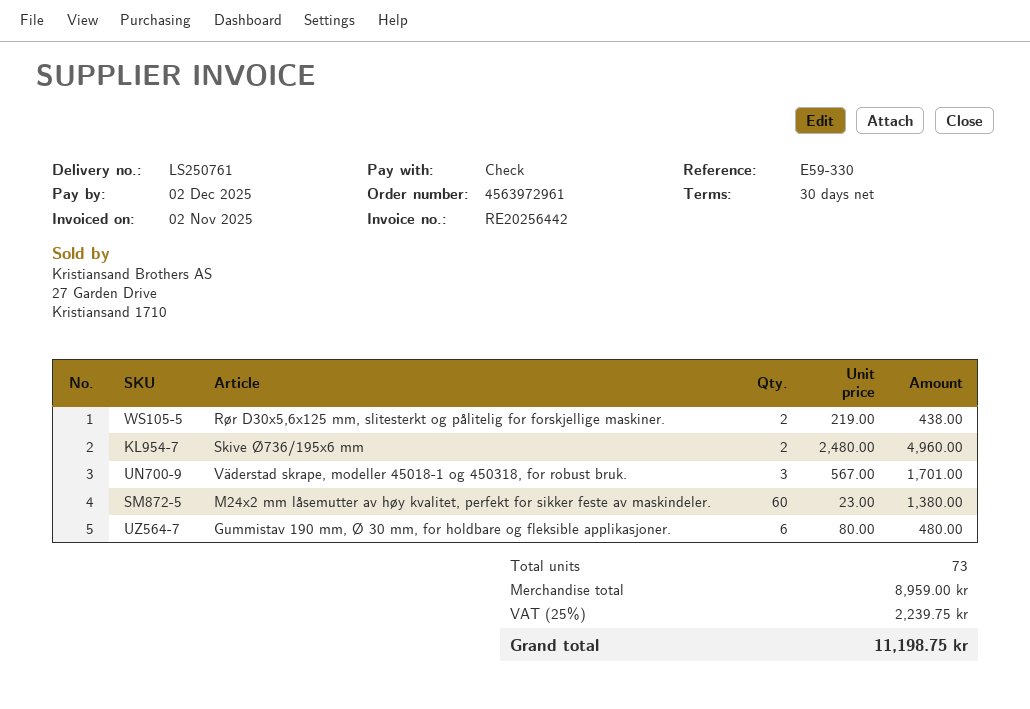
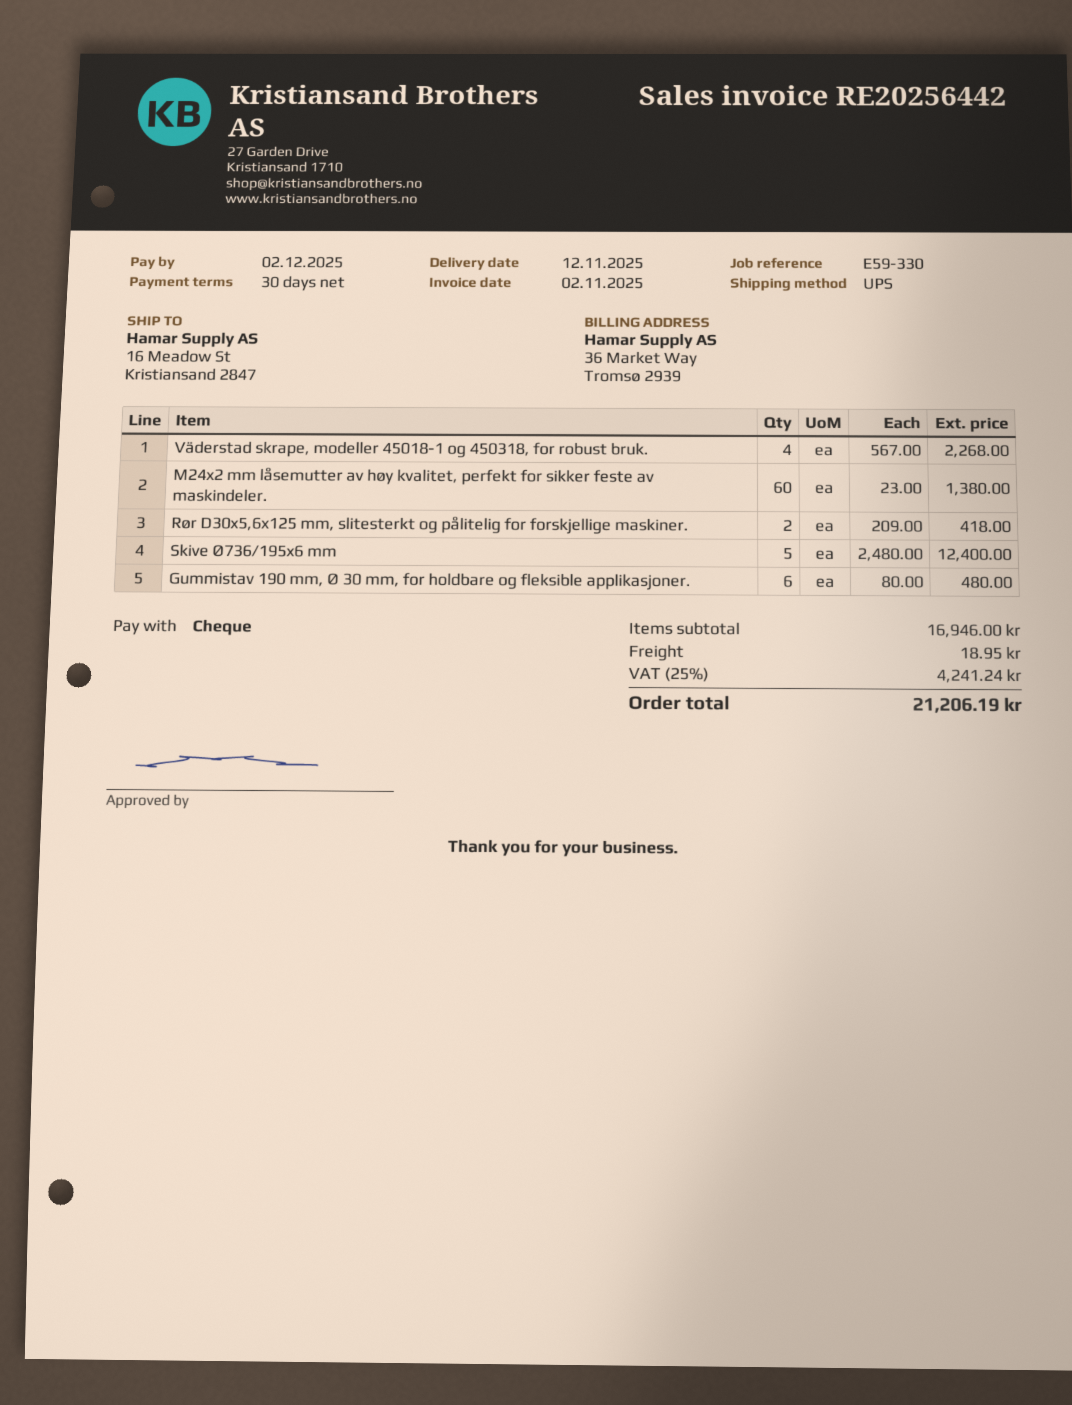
Rør D30x5,6x125 mm, slitesterkt og pålitelig for forskjellige maskiner.: 2 x 219.00 = 438.00 -> 2 x 209.00 = 418.00
Skive Ø736/195x6 mm: 2 x 2480.00 = 4960.00 -> 5 x 2480.00 = 12400.00
Väderstad skrape, modeller 45018-1 og 450318, for robust bruk.: 3 x 567.00 = 1701.00 -> 4 x 567.00 = 2268.00
subtotal: 8959.00 -> 16946.00
shipping: none -> 18.95
tax: 25% = 2239.75 -> 25% = 4241.24
total: 11198.75 -> 21206.19

